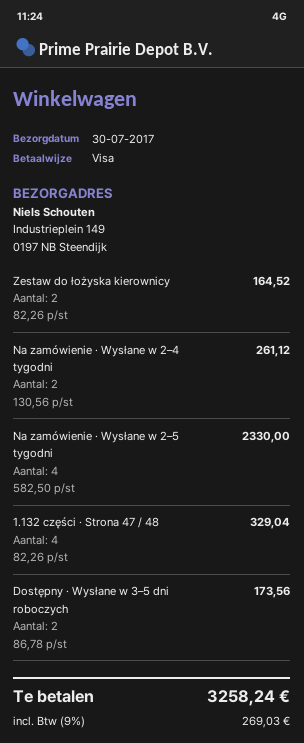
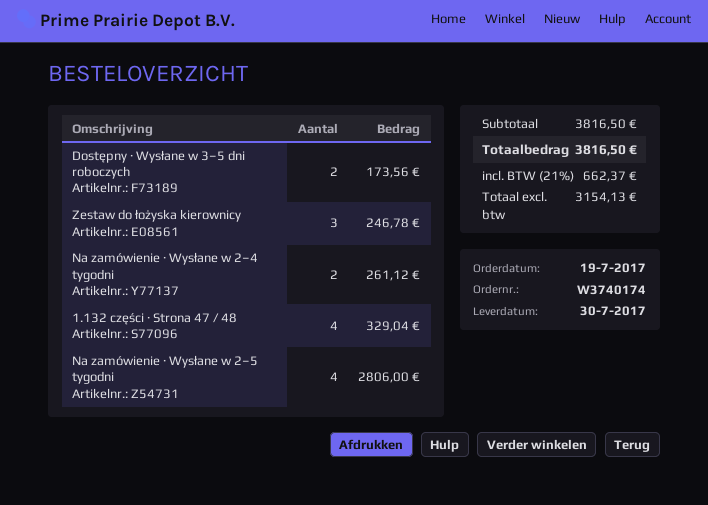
Zestaw do łożyska kierownicy: 2 for 164.52 -> 3 for 246.78
Na zamówienie · Wysłane w 2–5 tygodni: 4 for 2330.00 -> 4 for 2806.00
tax: 9% = 269.03 -> 21% = 662.37
total: 3258.24 -> 3816.50

